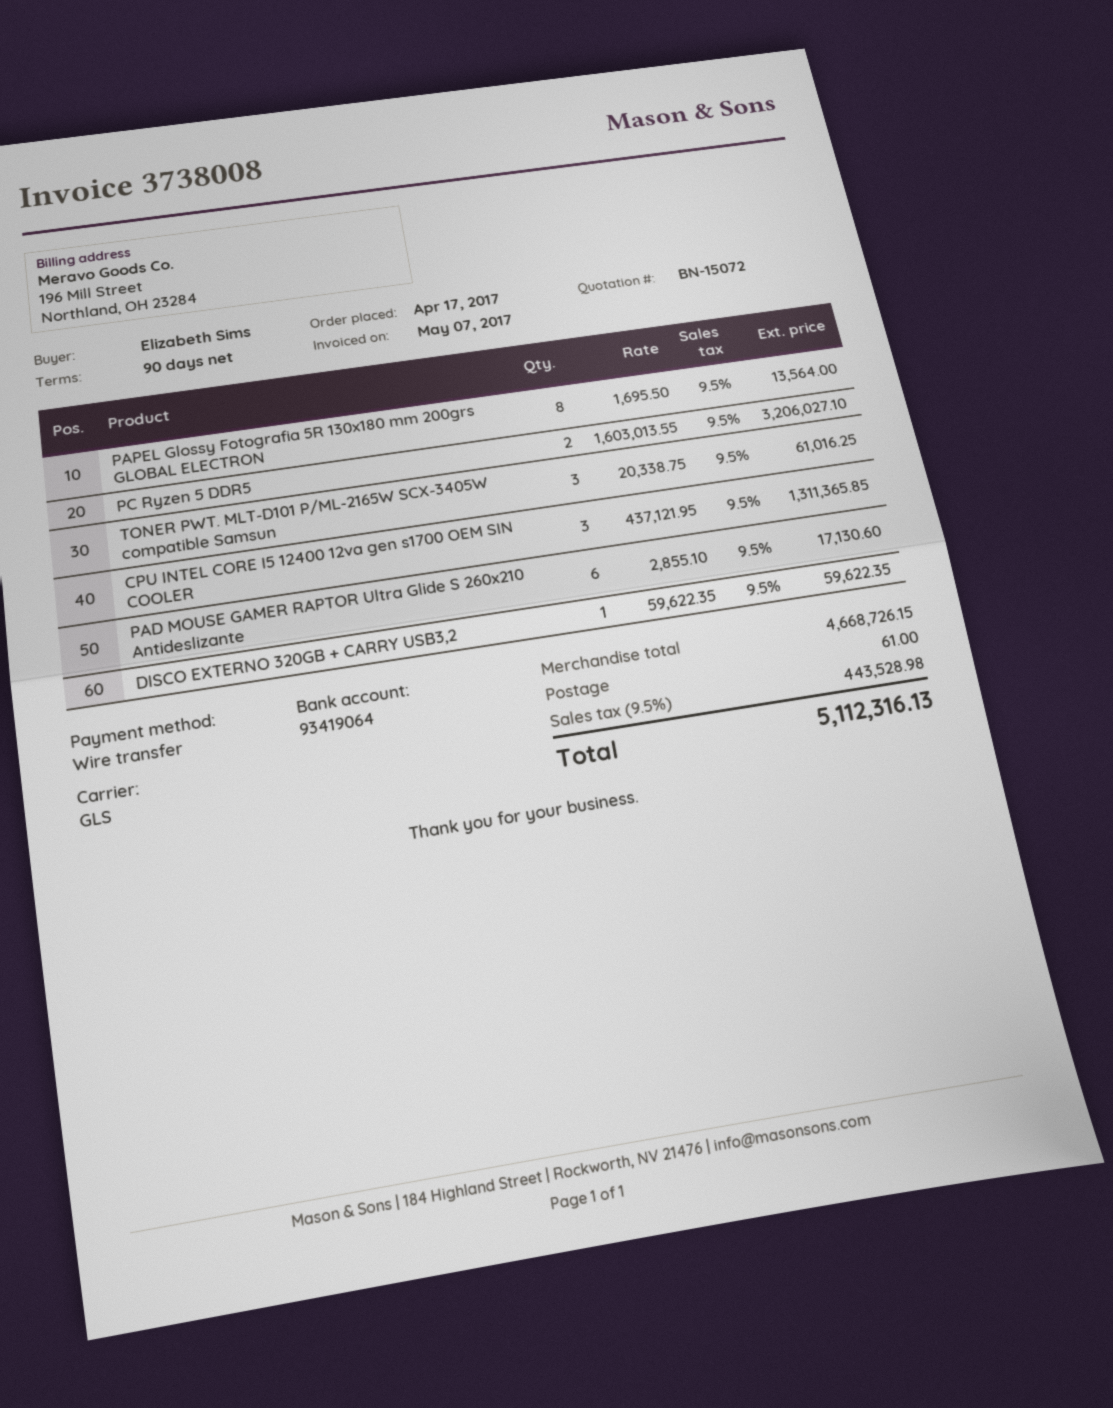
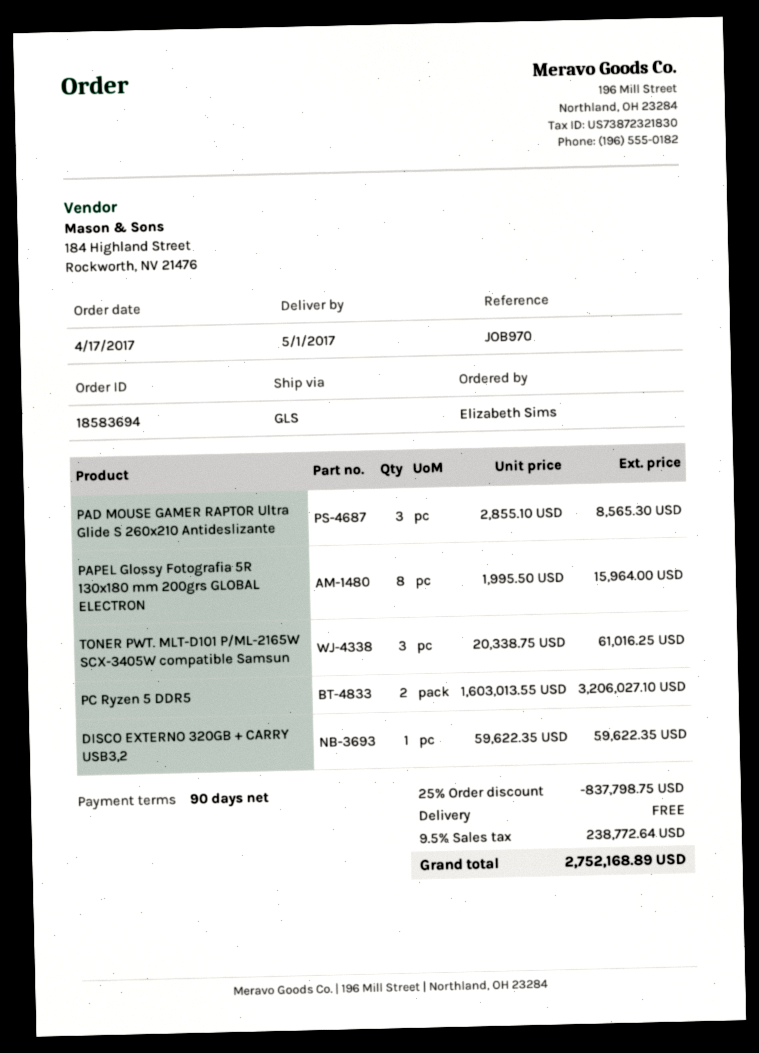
PAPEL Glossy Fotografia 5R 130x180 mm 200grs GLOBAL ELECTRON: 8 x 1695.50 = 13564.00 -> 8 x 1995.50 = 15964.00
CPU INTEL CORE I5 12400 12va gen s1700 OEM SIN COOLER: 3 x 437121.95 = 1311365.85 -> none
PAD MOUSE GAMER RAPTOR Ultra Glide S 260x210 Antideslizante: 6 x 2855.10 = 17130.60 -> 3 x 2855.10 = 8565.30
discount: none -> 25% = 837798.75
shipping: 61.00 -> 0.00
tax: 9.5% = 443528.98 -> 9.5% = 238772.64
total: 5112316.13 -> 2752168.89

